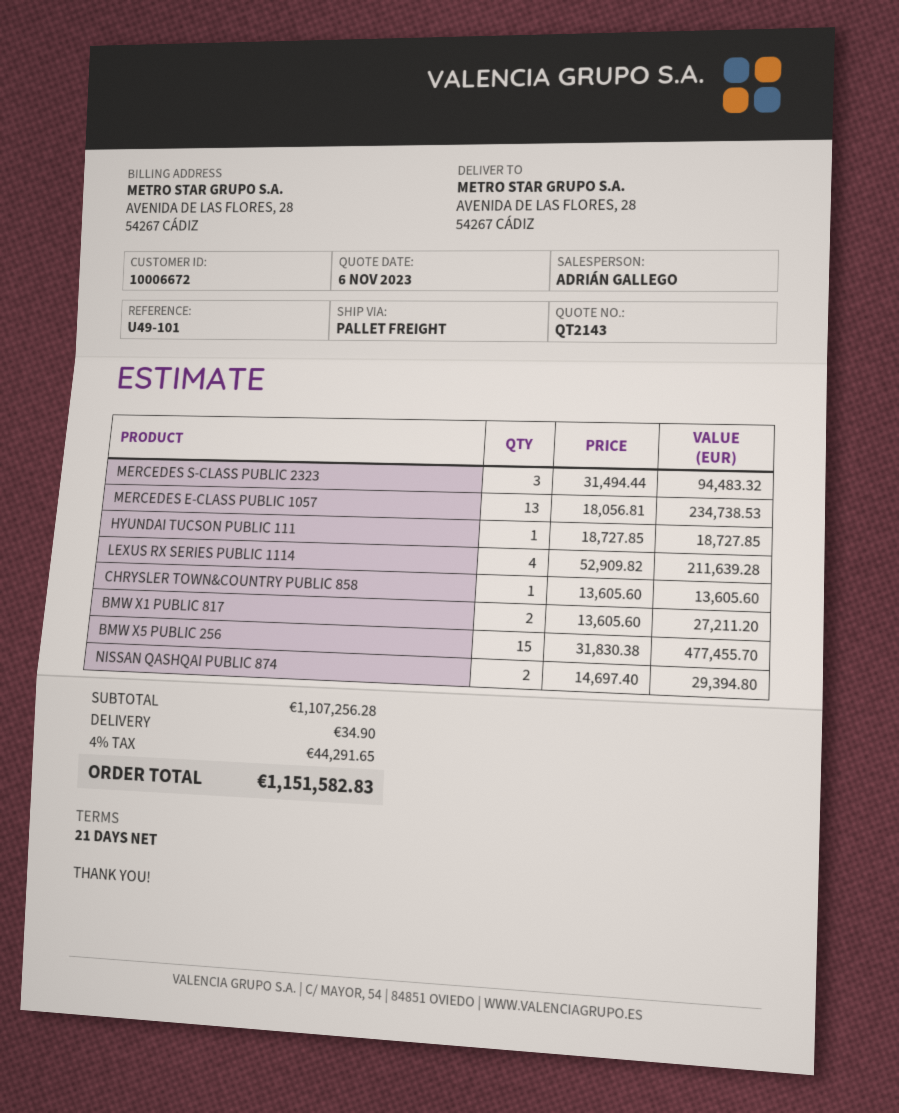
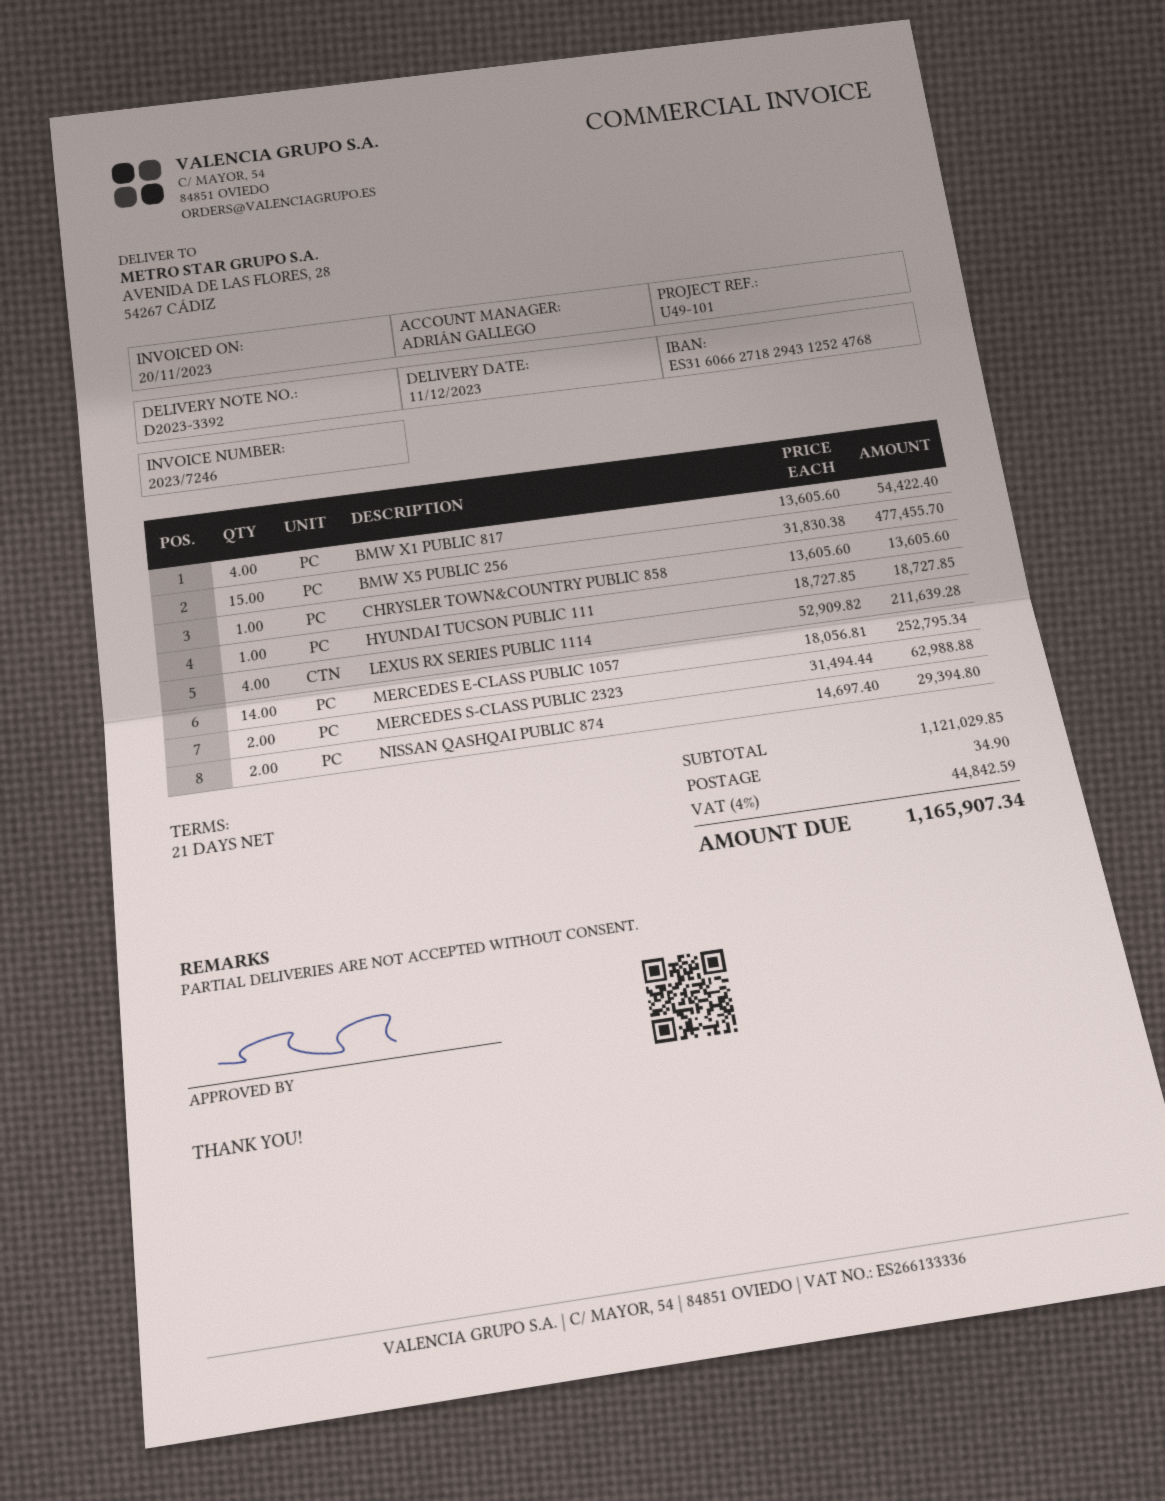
MERCEDES S-CLASS PUBLIC 2323: 3 x 31494.44 = 94483.32 -> 2 x 31494.44 = 62988.88
MERCEDES E-CLASS PUBLIC 1057: 13 x 18056.81 = 234738.53 -> 14 x 18056.81 = 252795.34
BMW X1 PUBLIC 817: 2 x 13605.60 = 27211.20 -> 4 x 13605.60 = 54422.40
subtotal: 1107256.28 -> 1121029.85
tax: 4% = 44291.65 -> 4% = 44842.59
total: 1151582.83 -> 1165907.34

